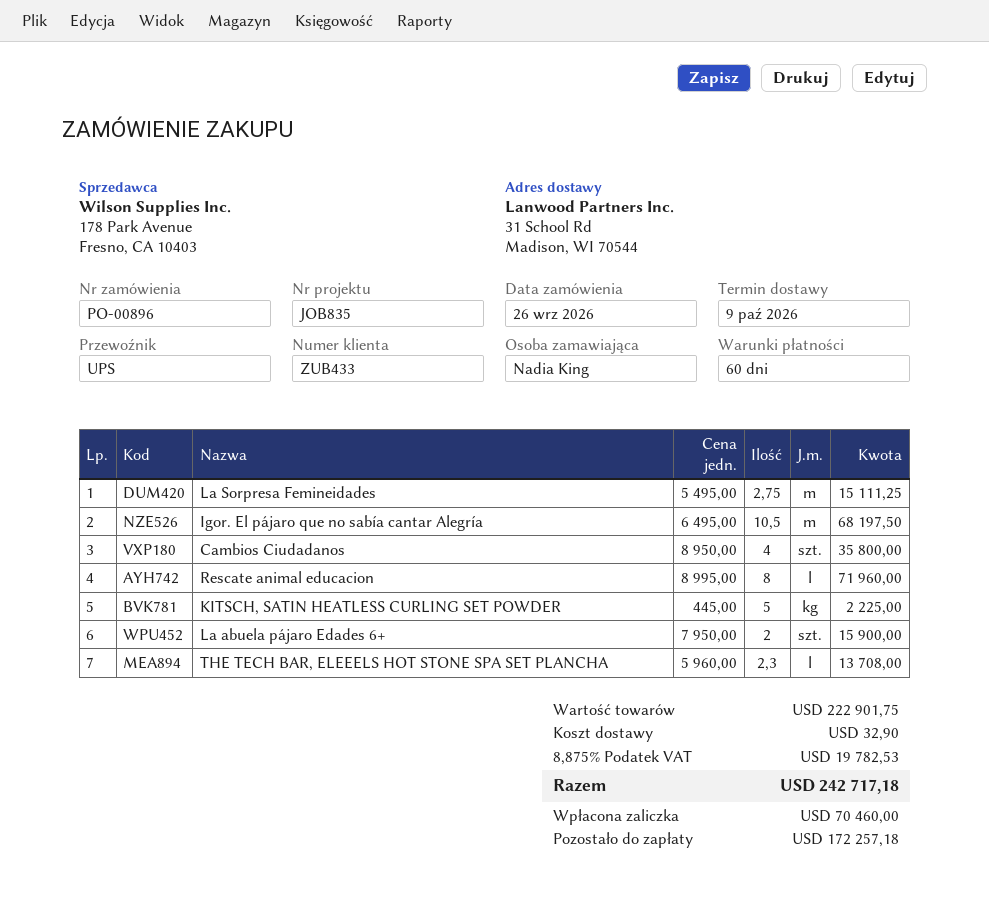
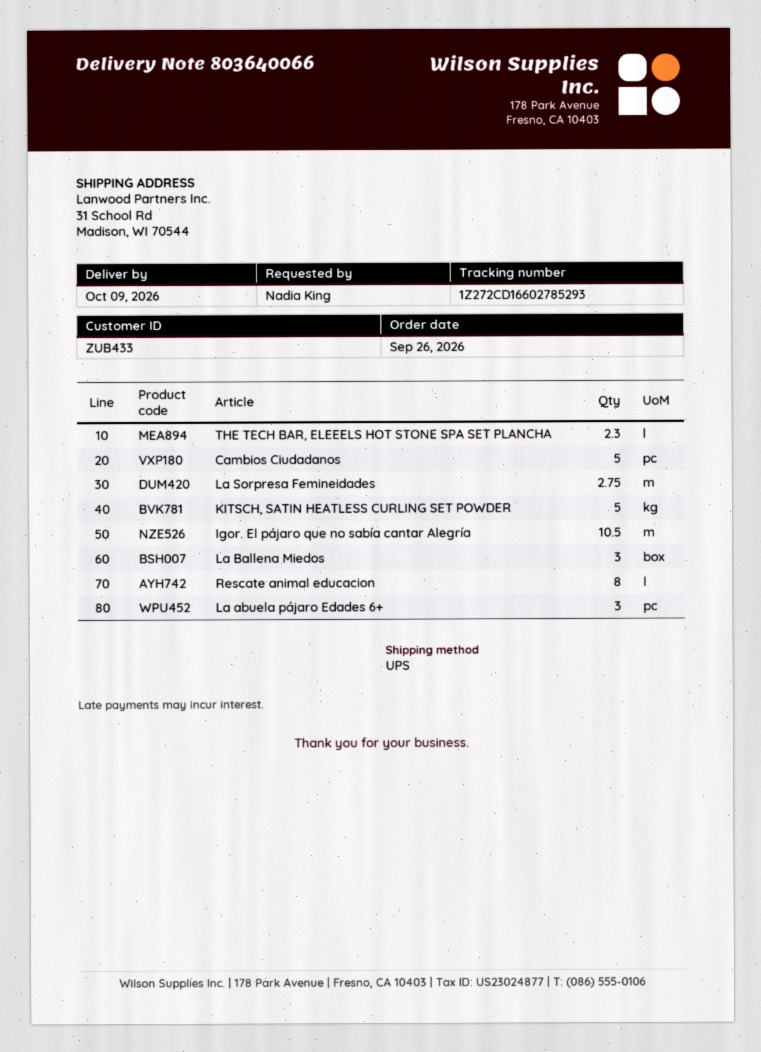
Cambios Ciudadanos: 4 -> 5
La abuela pájaro Edades 6+: 2 -> 3
La Ballena Miedos: none -> 3

